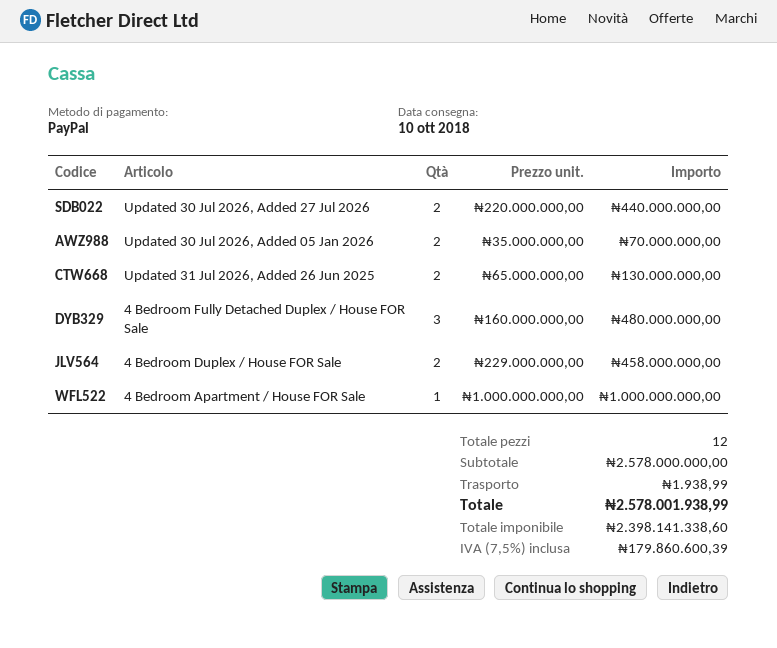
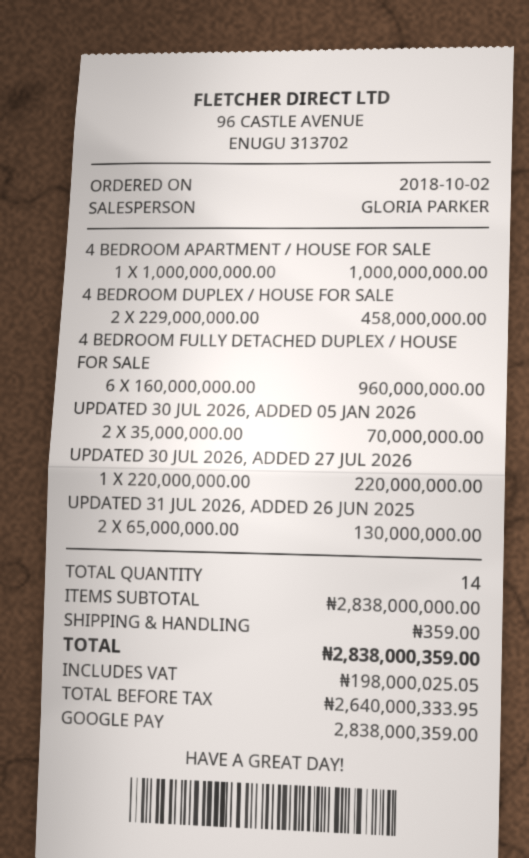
payment method: PayPal -> Google Pay
Updated 30 Jul 2026, Added 27 Jul 2026: 2 x 220000000.00 = 440000000.00 -> 1 x 220000000.00 = 220000000.00
4 Bedroom Fully Detached Duplex / House FOR Sale: 3 x 160000000.00 = 480000000.00 -> 6 x 160000000.00 = 960000000.00
total quantity: 12 -> 14
subtotal: 2578000000.00 -> 2838000000.00
shipping: 1938.99 -> 359.00
net: 2398141338.60 -> 2640000333.95
tax: 179860600.39 -> 198000025.05
total: 2578001938.99 -> 2838000359.00

